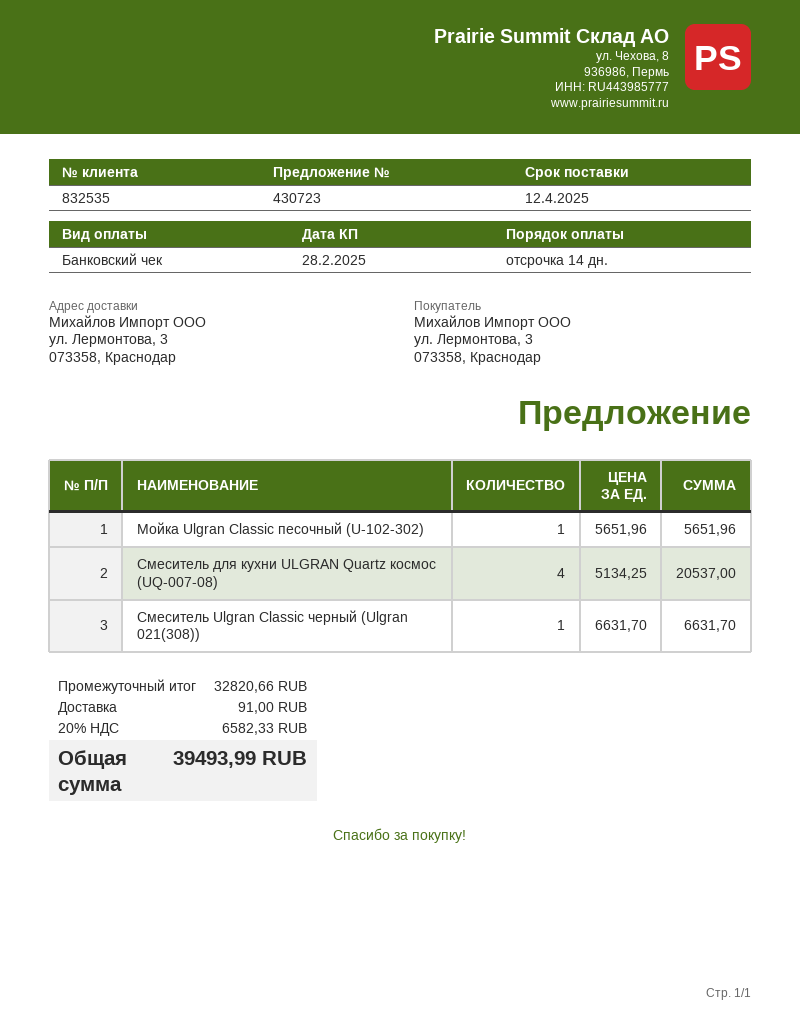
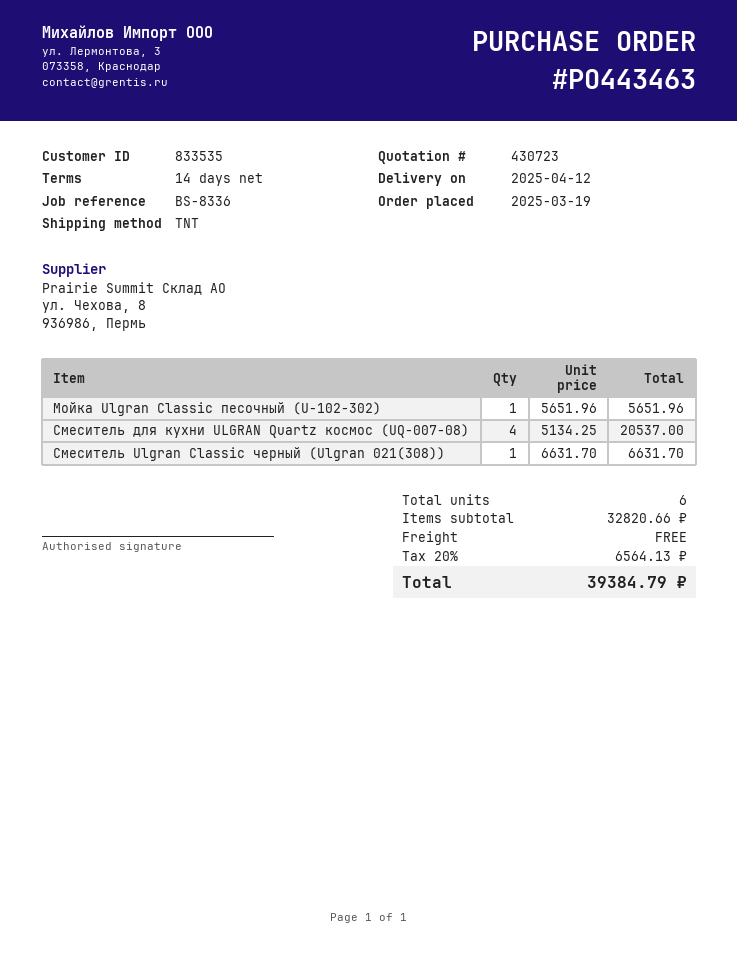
customer number: 832535 -> 833535
shipping: 91.00 -> 0.00
tax: 20% = 6582.33 -> 20% = 6564.13
total: 39493.99 -> 39384.79

